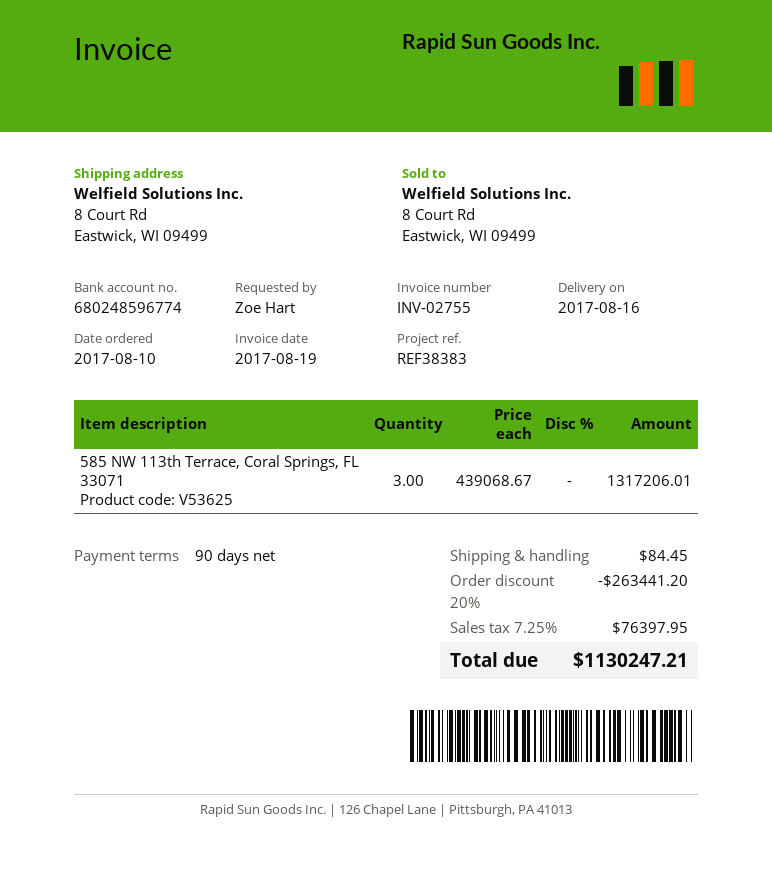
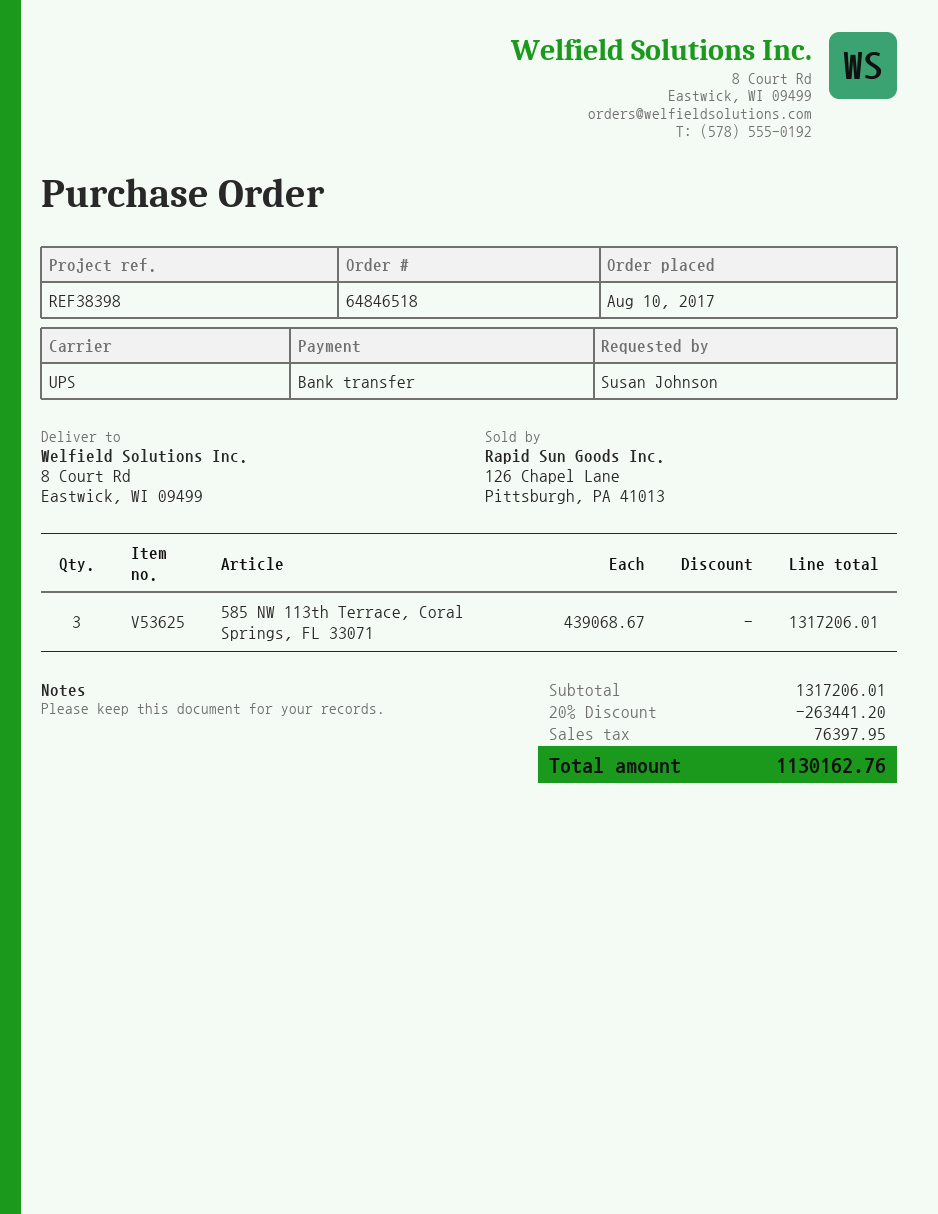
reference: REF38383 -> REF38398
ordered by: Zoe Hart -> Susan Johnson
shipping: 84.45 -> none
total: 1130247.21 -> 1130162.76

